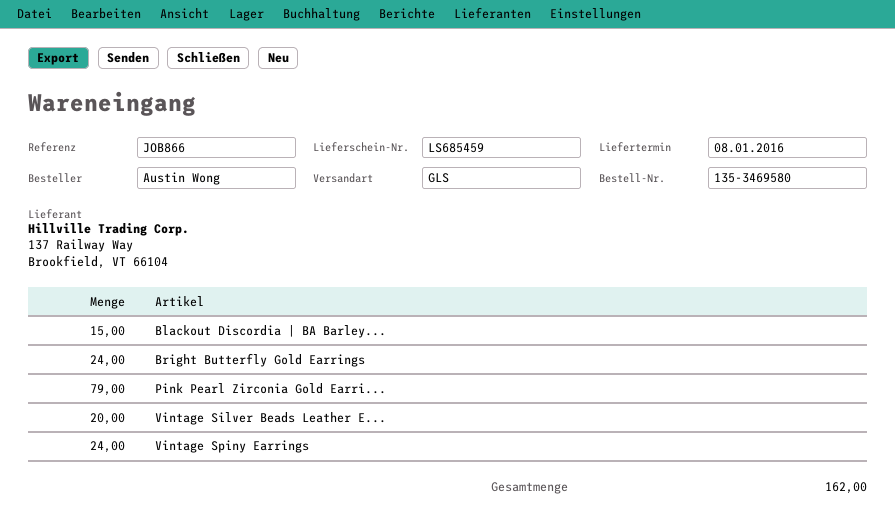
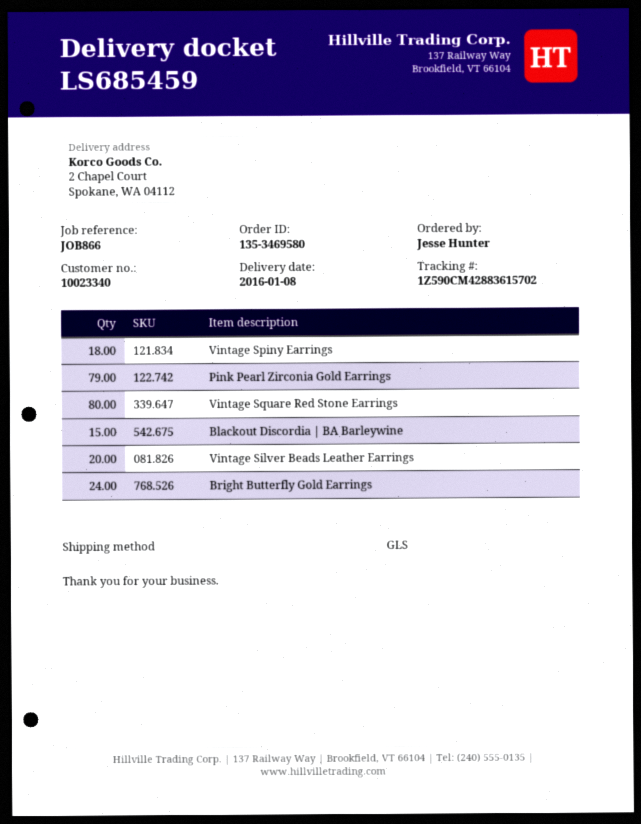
ordered by: Austin Wong -> Jesse Hunter
Vintage Spiny Earrings: 24 -> 18
Vintage Square Red Stone Earrings: none -> 80

